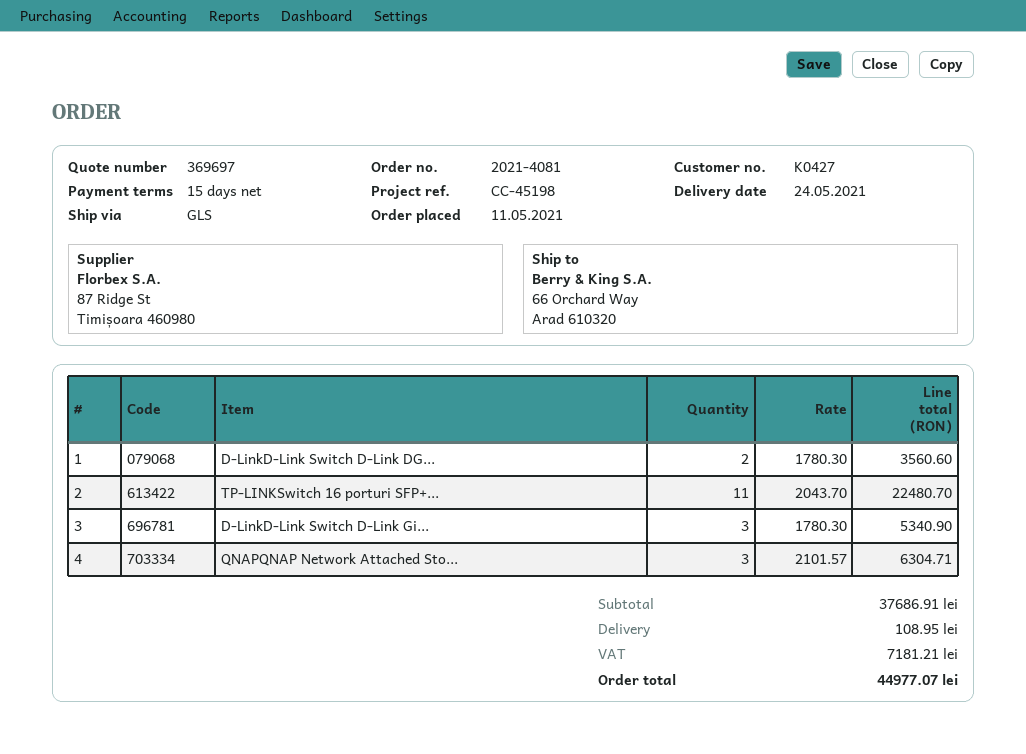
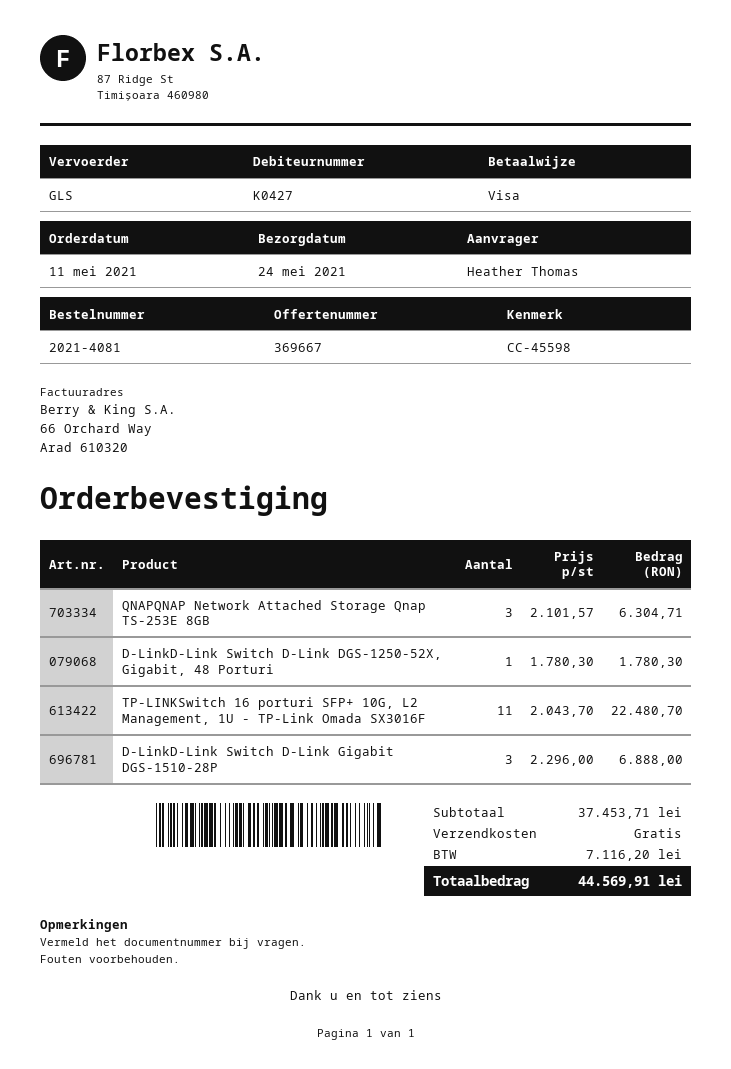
quote number: 369697 -> 369667
reference: CC-45198 -> CC-45598
D-LinkD-Link Switch D-Link DG...: 2 x 1780.30 = 3560.60 -> 1 x 1780.30 = 1780.30
D-LinkD-Link Switch D-Link Gi...: 3 x 1780.30 = 5340.90 -> 3 x 2296.00 = 6888.00
subtotal: 37686.91 -> 37453.71
shipping: 108.95 -> 0.00
tax: 7181.21 -> 7116.20
total: 44977.07 -> 44569.91

